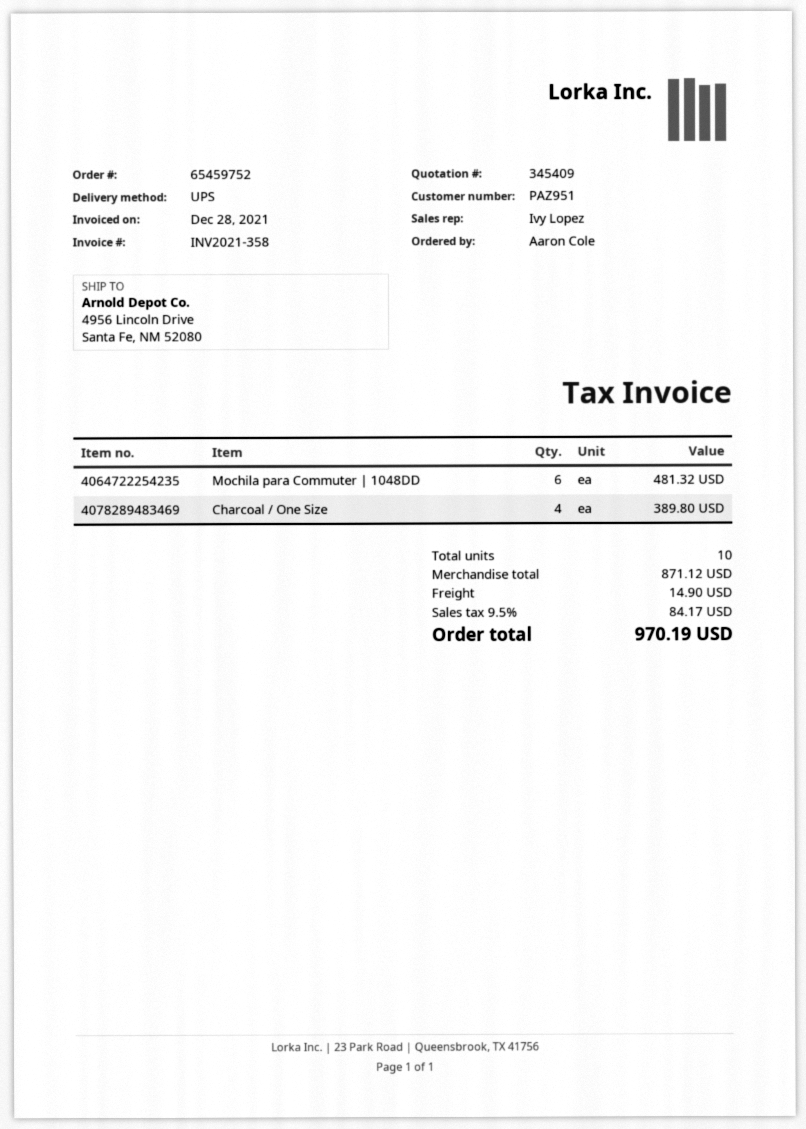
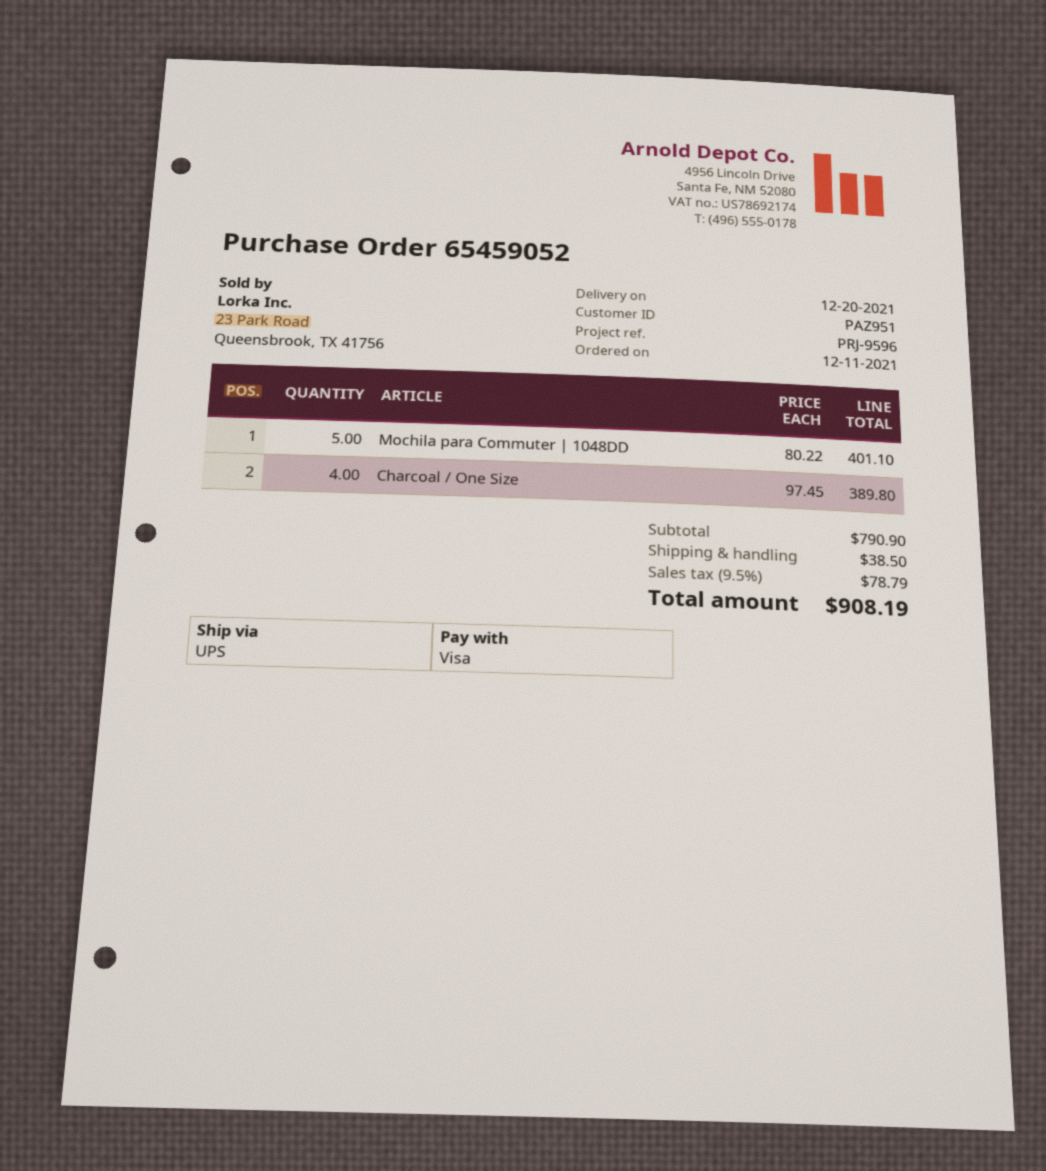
order number: 65459752 -> 65459052
Mochila para Commuter | 1048DD: 6 for 481.32 -> 5 for 401.10
subtotal: 871.12 -> 790.90
shipping: 14.90 -> 38.50
tax: 9.5% = 84.17 -> 9.5% = 78.79
total: 970.19 -> 908.19

